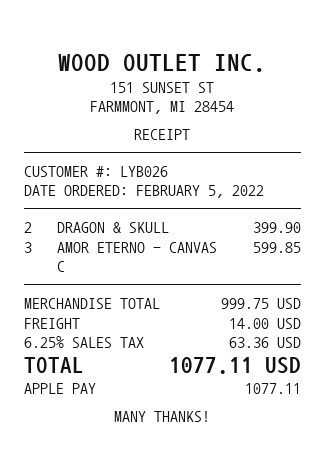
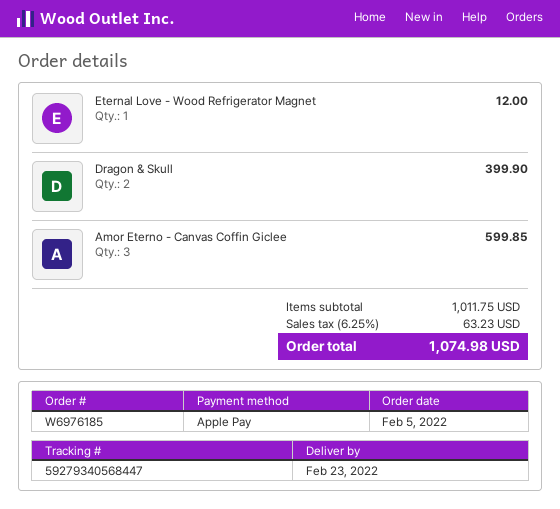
Eternal Love - Wood Refrigerator Magnet: none -> 1 for 12.00
subtotal: 999.75 -> 1011.75
shipping: 14.00 -> none
tax: 6.25% = 63.36 -> 6.25% = 63.23
total: 1077.11 -> 1074.98

